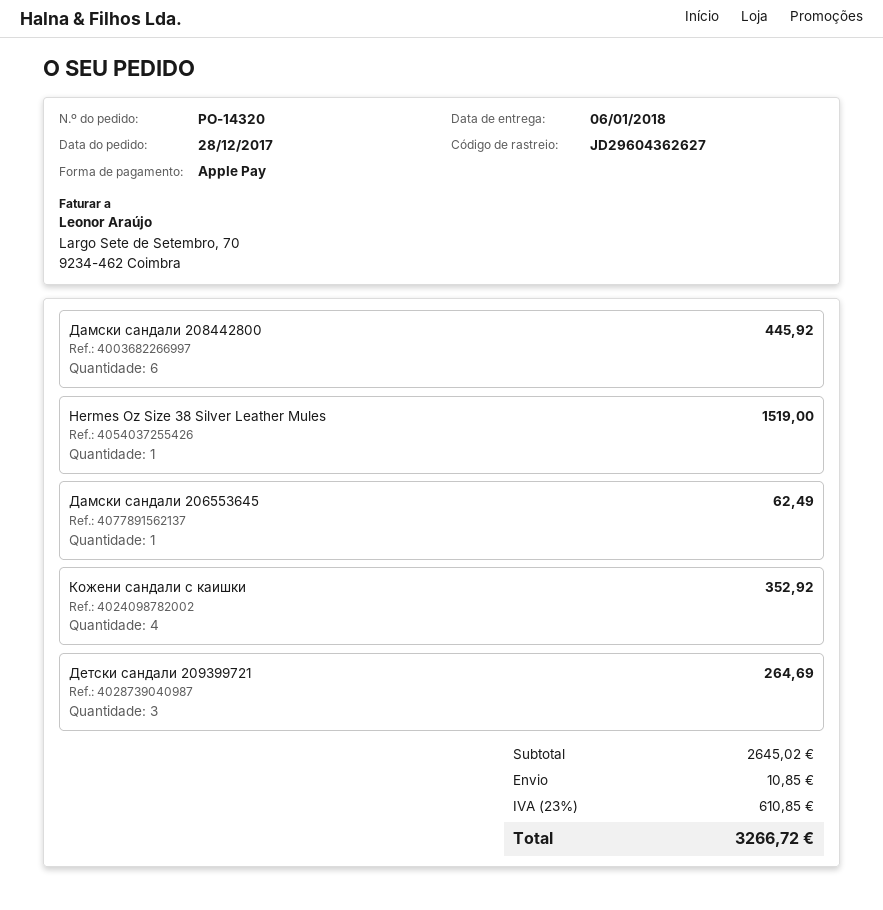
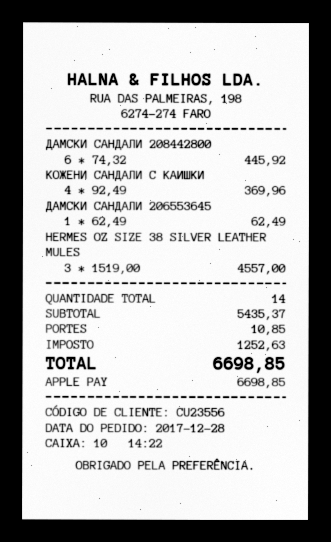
Hermes Oz Size 38 Silver Leather Mules: 1 for 1519.00 -> 3 for 4557.00
Кожени сандали с каишки: 4 for 352.92 -> 4 for 369.96
Детски сандали 209399721: 3 for 264.69 -> none
subtotal: 2645.02 -> 5435.37
tax: 610.85 -> 1252.63
total: 3266.72 -> 6698.85

